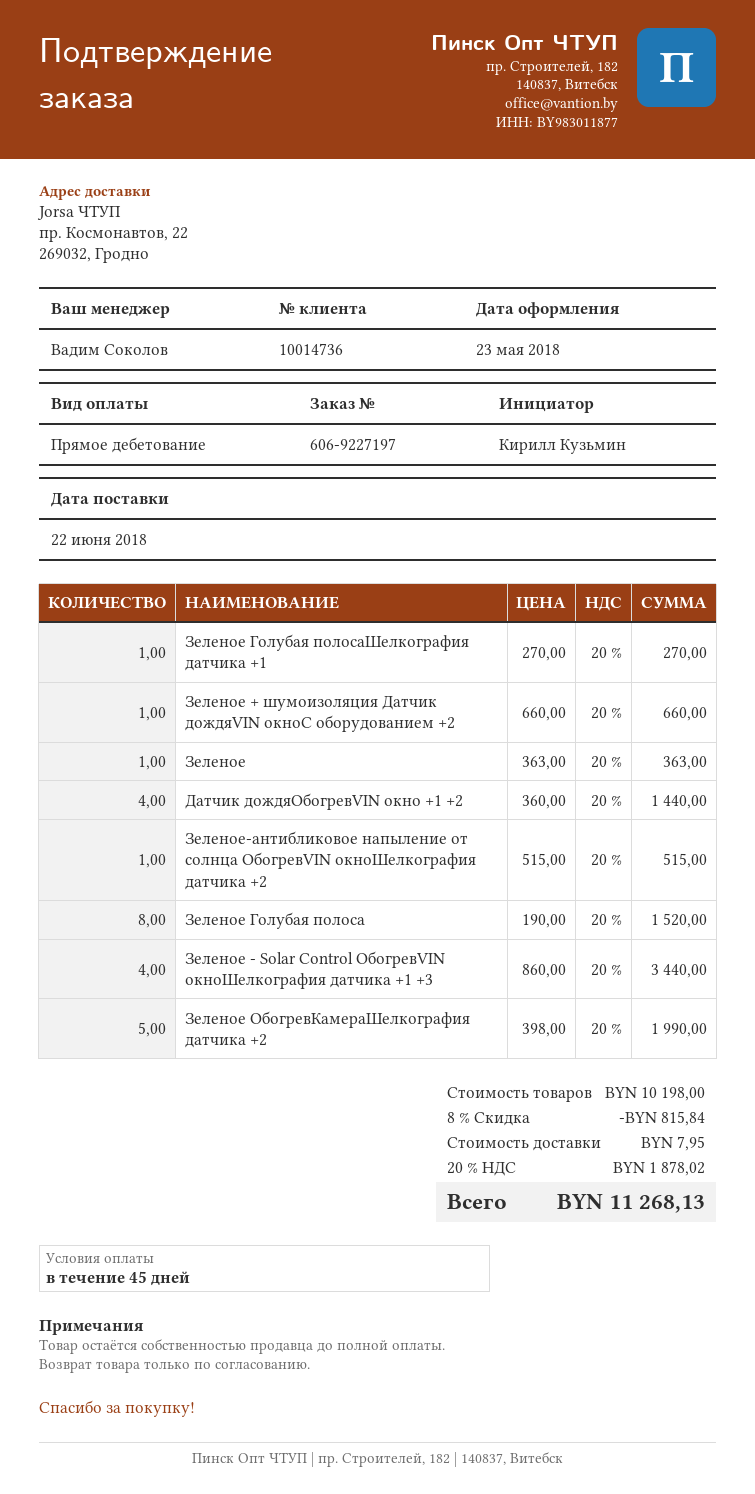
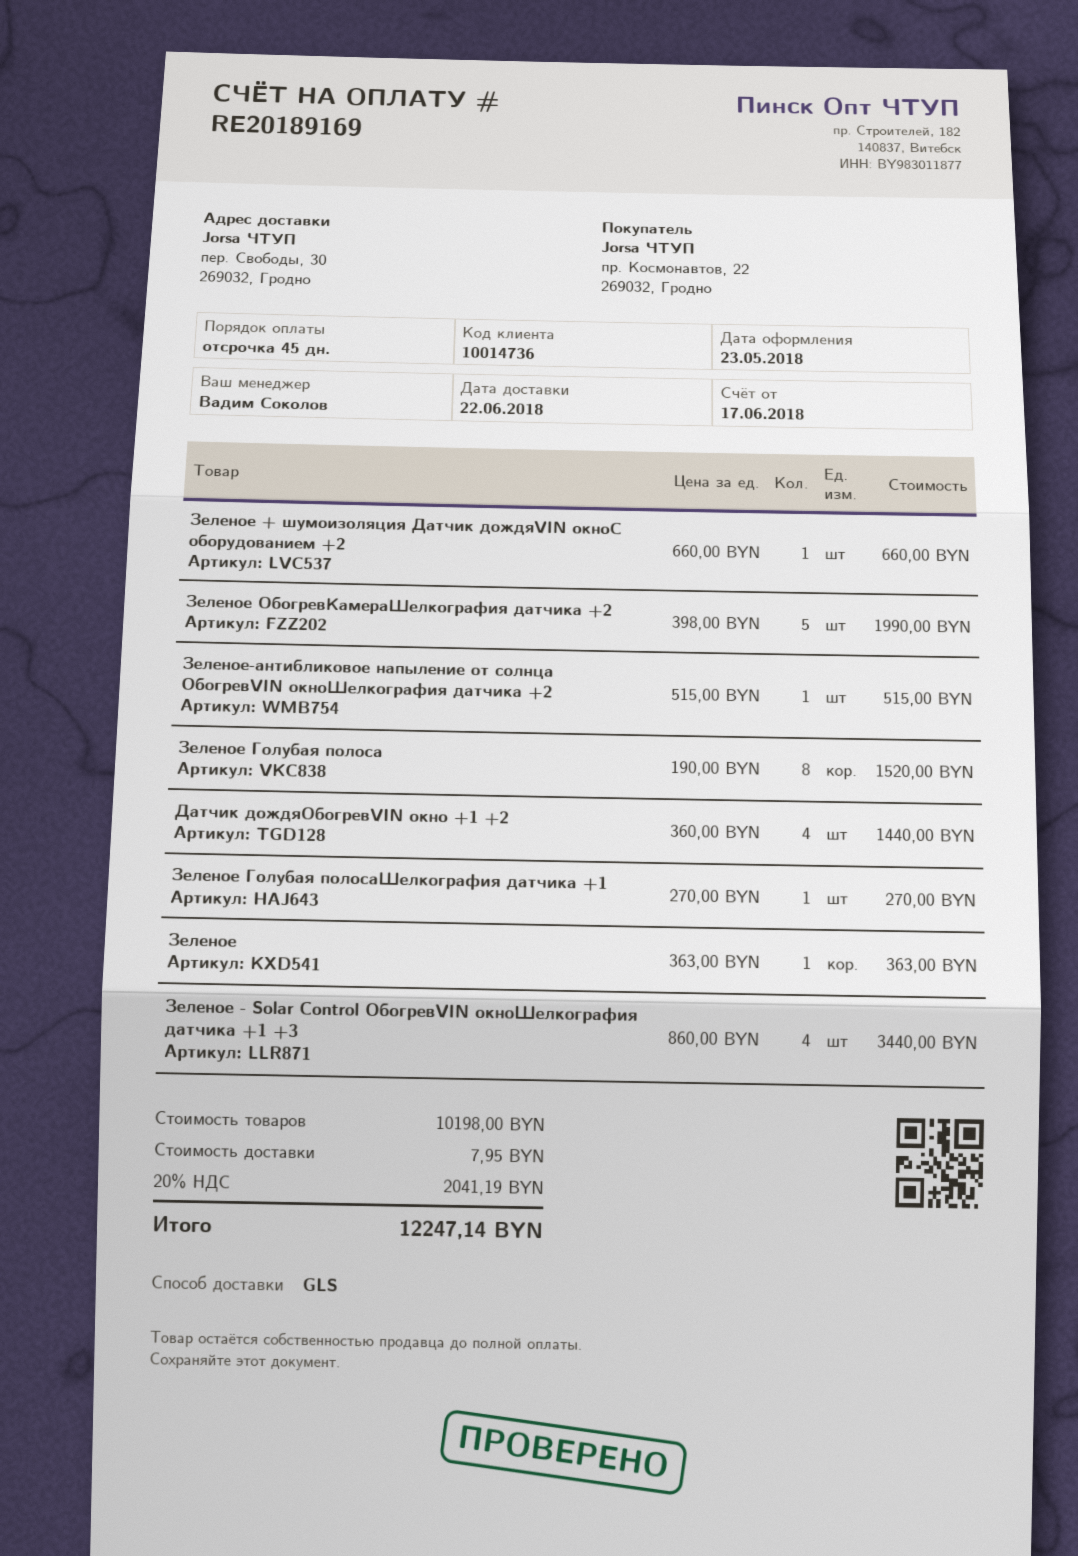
ship to: пр. Космонавтов, 22, 269032, Гродно -> пер. Свободы, 30, 269032, Гродно
discount: 8% = 815.84 -> none
tax: 20% = 1878.02 -> 20% = 2041.19
total: 11268.13 -> 12247.14

